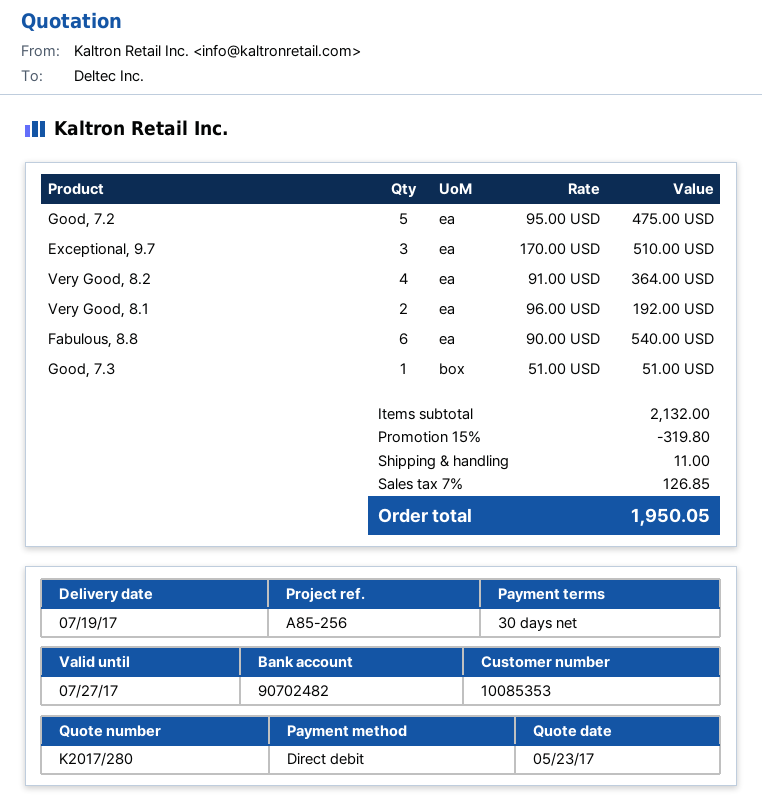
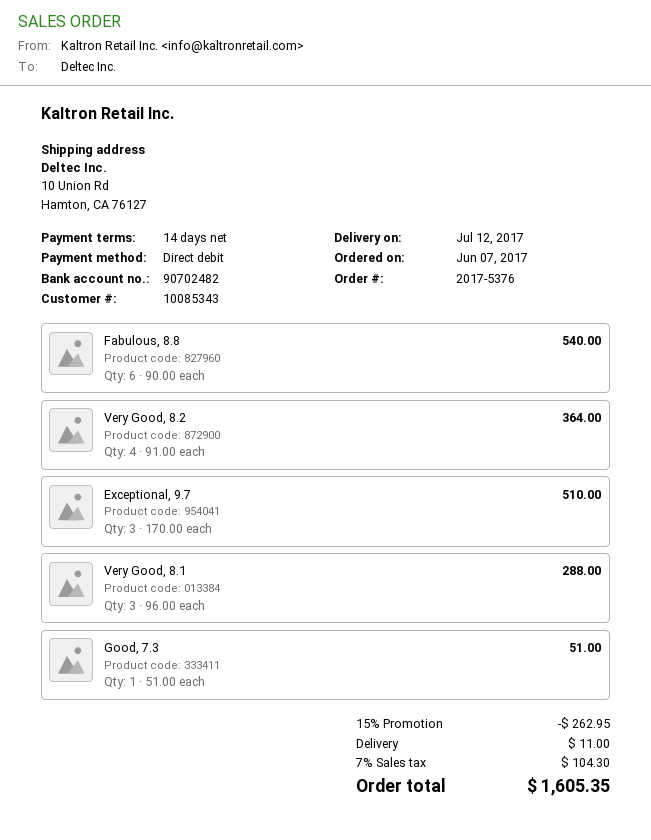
delivery date: 2017-07-19 -> 2017-07-12
payment terms: 30 days -> 14 days
customer number: 10085353 -> 10085343
Good, 7.2: 5 x 95.00 = 475.00 -> none
Very Good, 8.1: 2 x 96.00 = 192.00 -> 3 x 96.00 = 288.00
discount: 15% = 319.80 -> 15% = 262.95
tax: 7% = 126.85 -> 7% = 104.30
total: 1950.05 -> 1605.35

